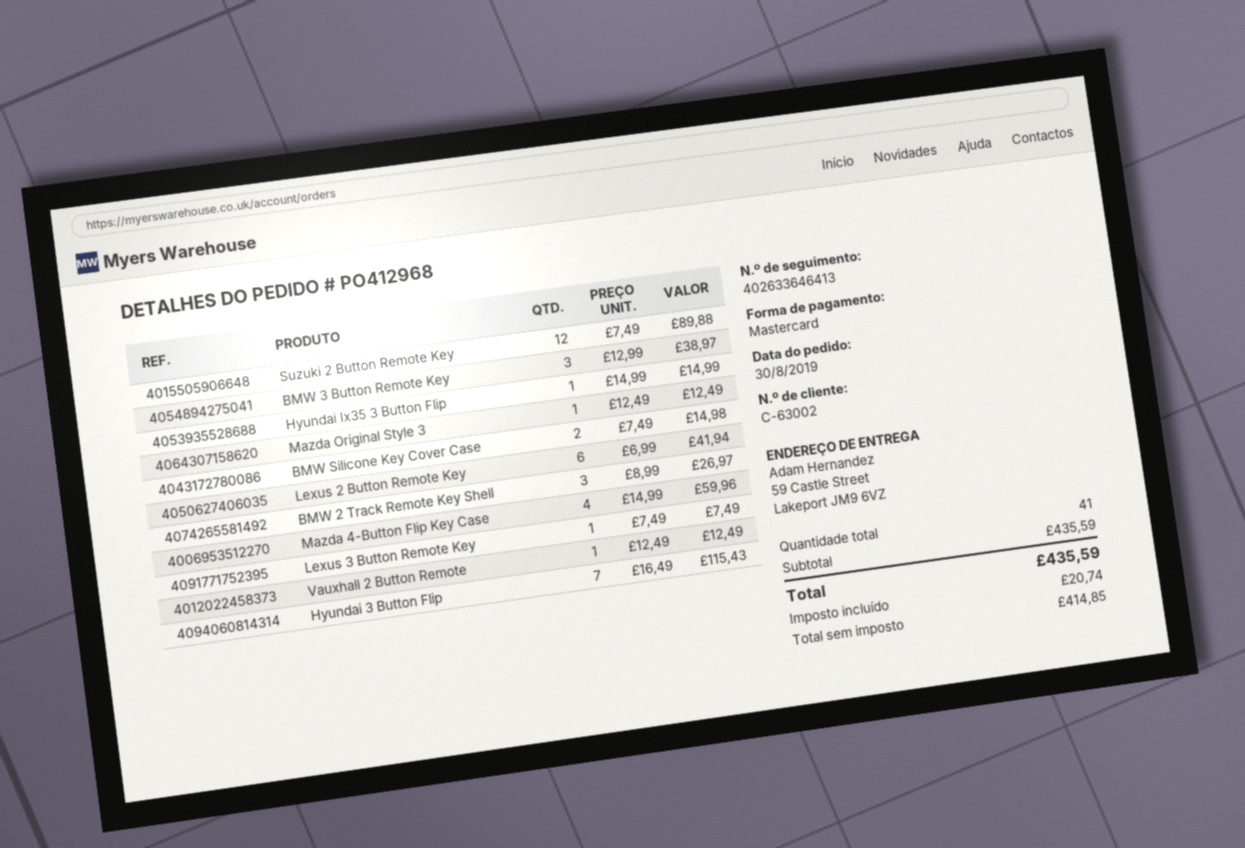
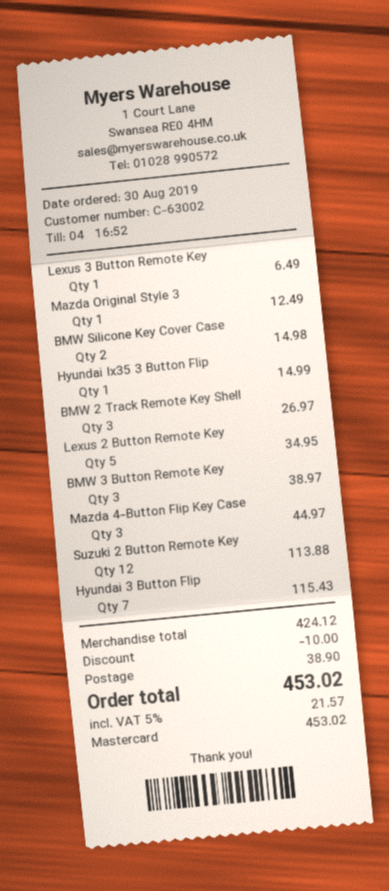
Suzuki 2 Button Remote Key: 12 for 89.88 -> 12 for 113.88
Lexus 2 Button Remote Key: 6 for 41.94 -> 5 for 34.95
Mazda 4-Button Flip Key Case: 4 for 59.96 -> 3 for 44.97
Lexus 3 Button Remote Key: 1 for 7.49 -> 1 for 6.49
Vauxhall 2 Button Remote: 1 for 12.49 -> none
subtotal: 435.59 -> 424.12
discount: none -> 10.00
shipping: none -> 38.90
tax: 20.74 -> 21.57
total: 435.59 -> 453.02

